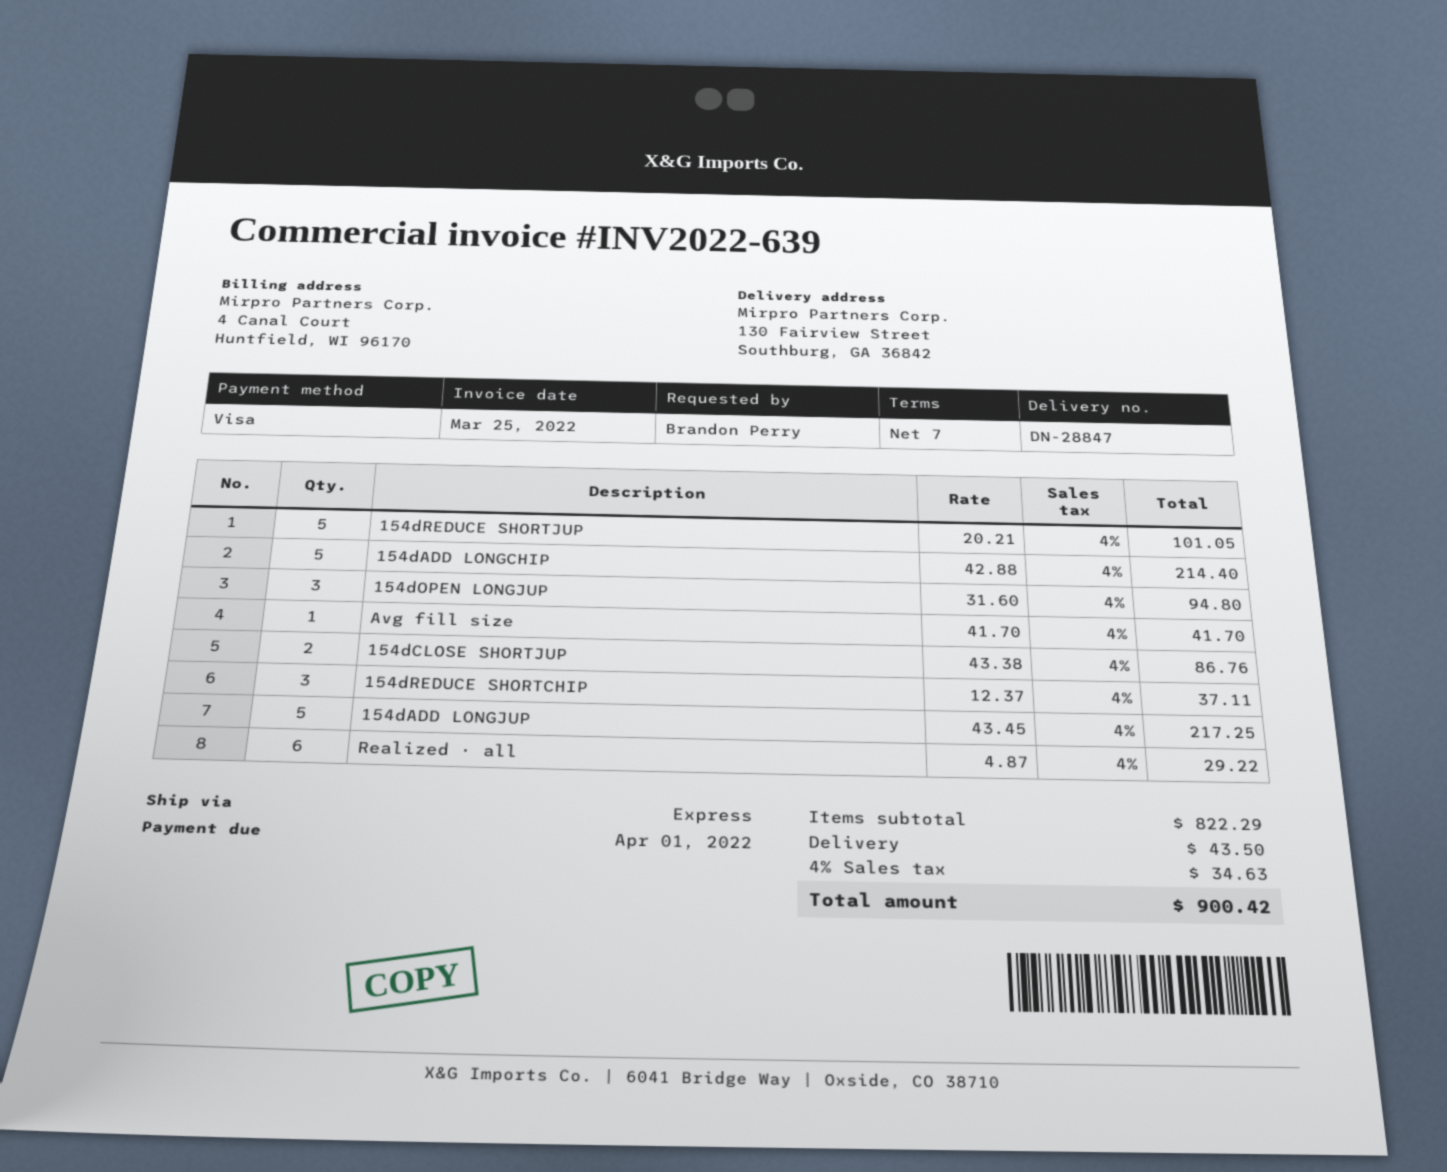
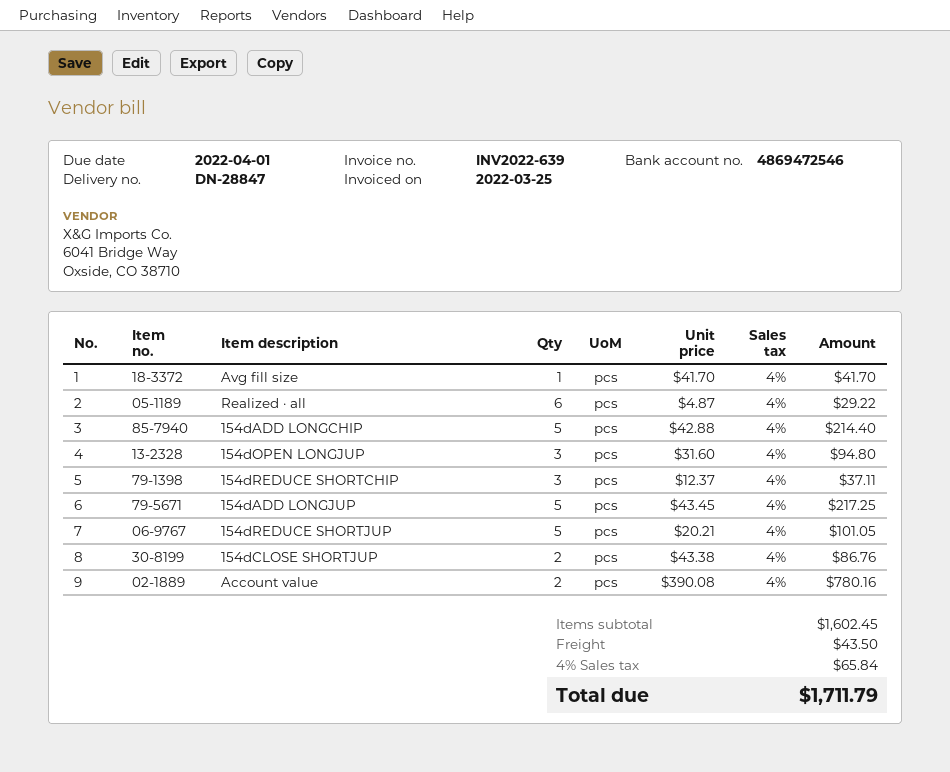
Account value: none -> 2 x 390.08 = 780.16
subtotal: 822.29 -> 1602.45
tax: 4% = 34.63 -> 4% = 65.84
total: 900.42 -> 1711.79

